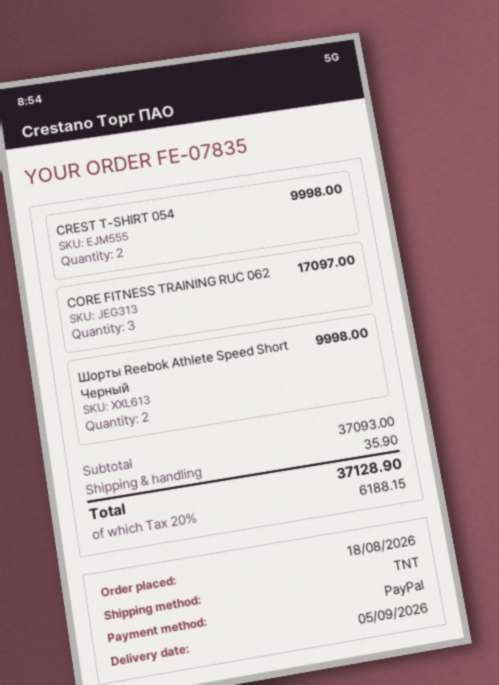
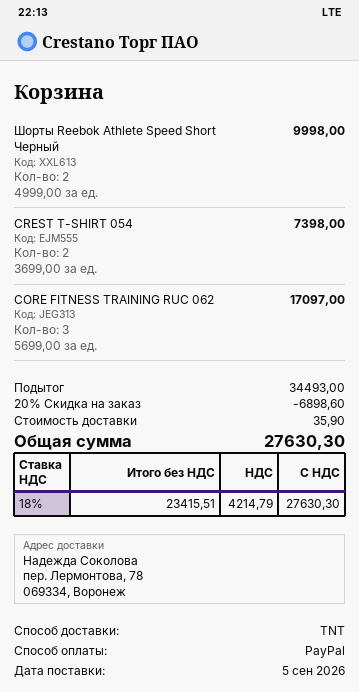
CREST T-SHIRT 054: 2 for 9998.00 -> 2 for 7398.00
subtotal: 37093.00 -> 34493.00
discount: none -> 20% = 6898.60
tax: 20% = 6188.15 -> 18% = 4214.79
total: 37128.90 -> 27630.30

